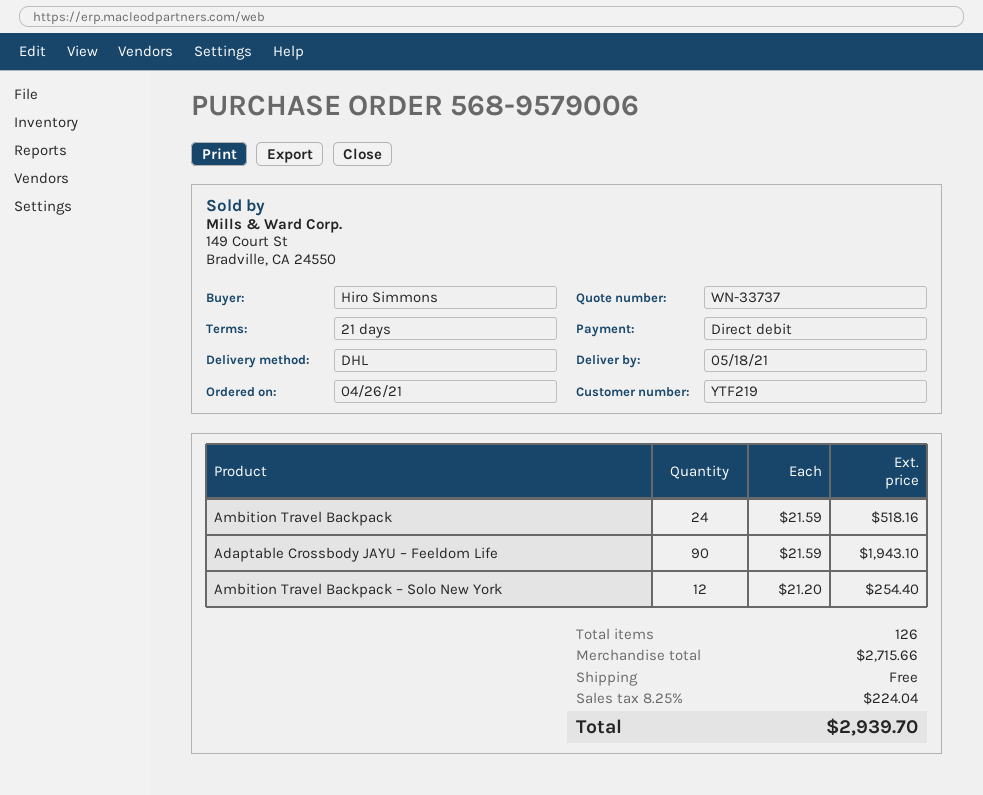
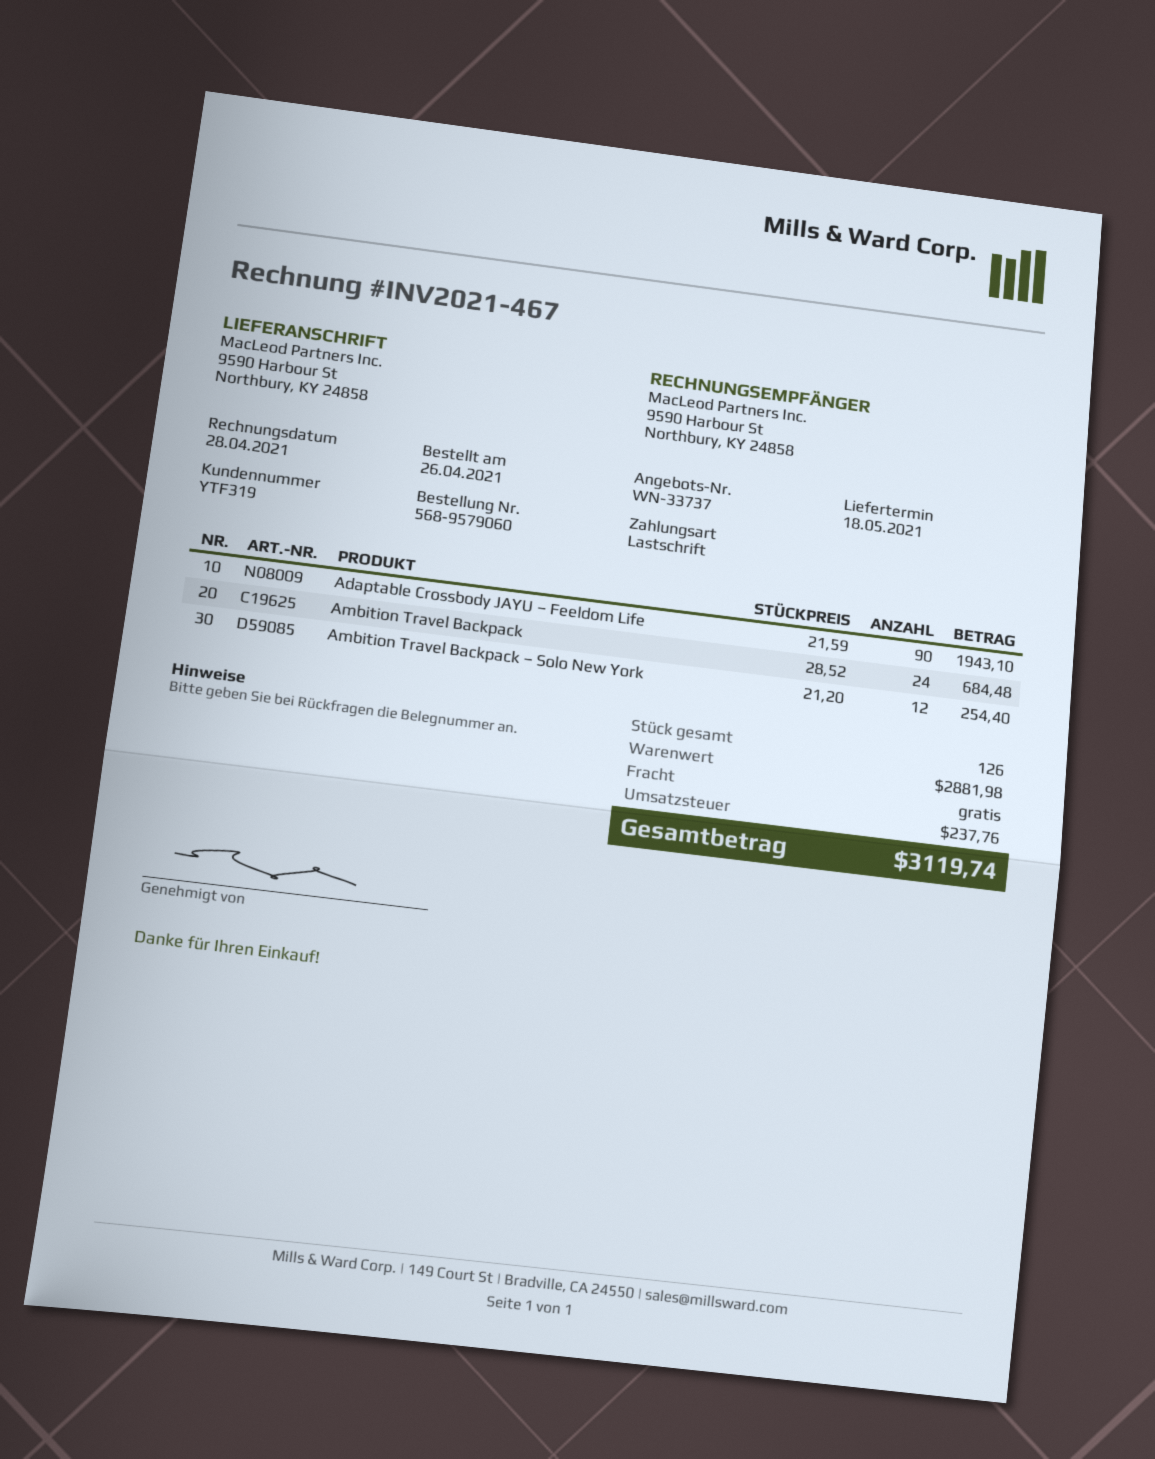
order number: 568-9579006 -> 568-9579060
customer number: YTF219 -> YTF319
Ambition Travel Backpack: 24 x 21.59 = 518.16 -> 24 x 28.52 = 684.48
subtotal: 2715.66 -> 2881.98
tax: 224.04 -> 237.76
total: 2939.70 -> 3119.74

